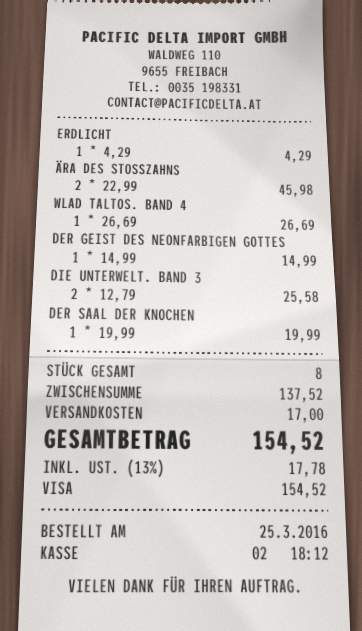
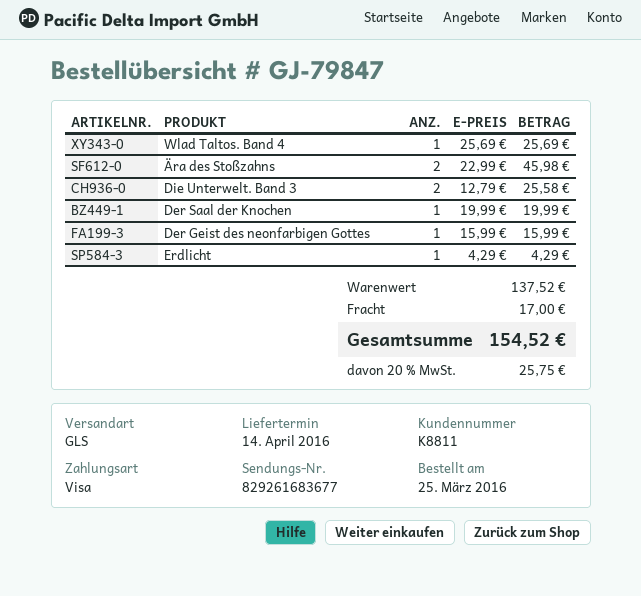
WLAD TALTOS. BAND 4: 1 x 26.69 = 26.69 -> 1 x 25.69 = 25.69
DER GEIST DES NEONFARBIGEN GOTTES: 1 x 14.99 = 14.99 -> 1 x 15.99 = 15.99
tax: 13% = 17.78 -> 20% = 25.75

